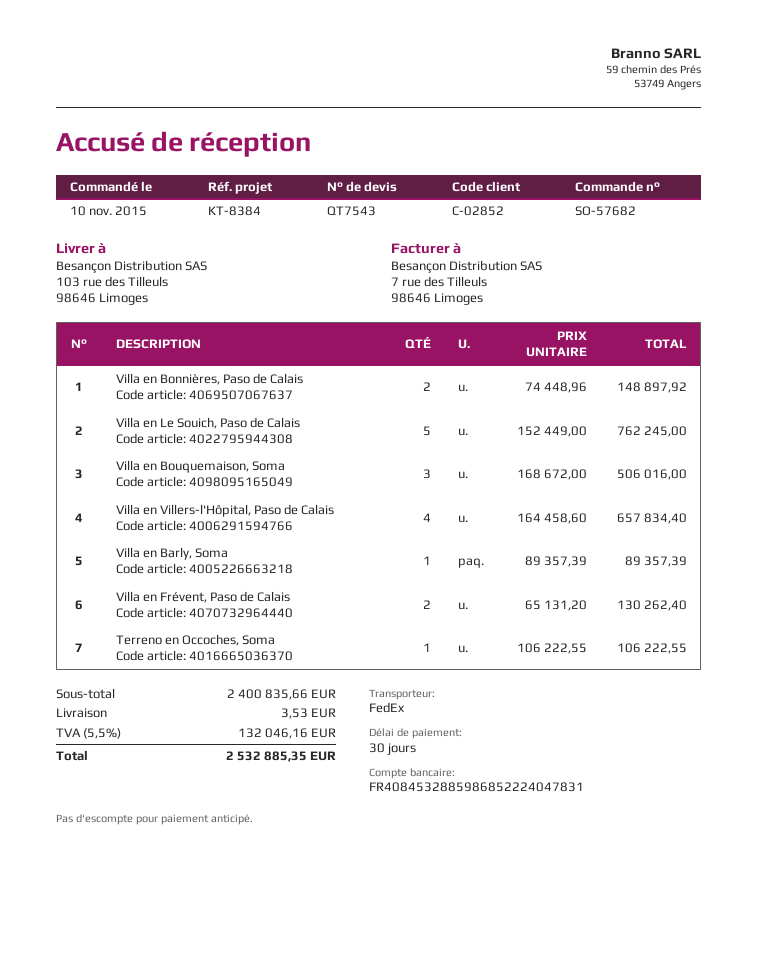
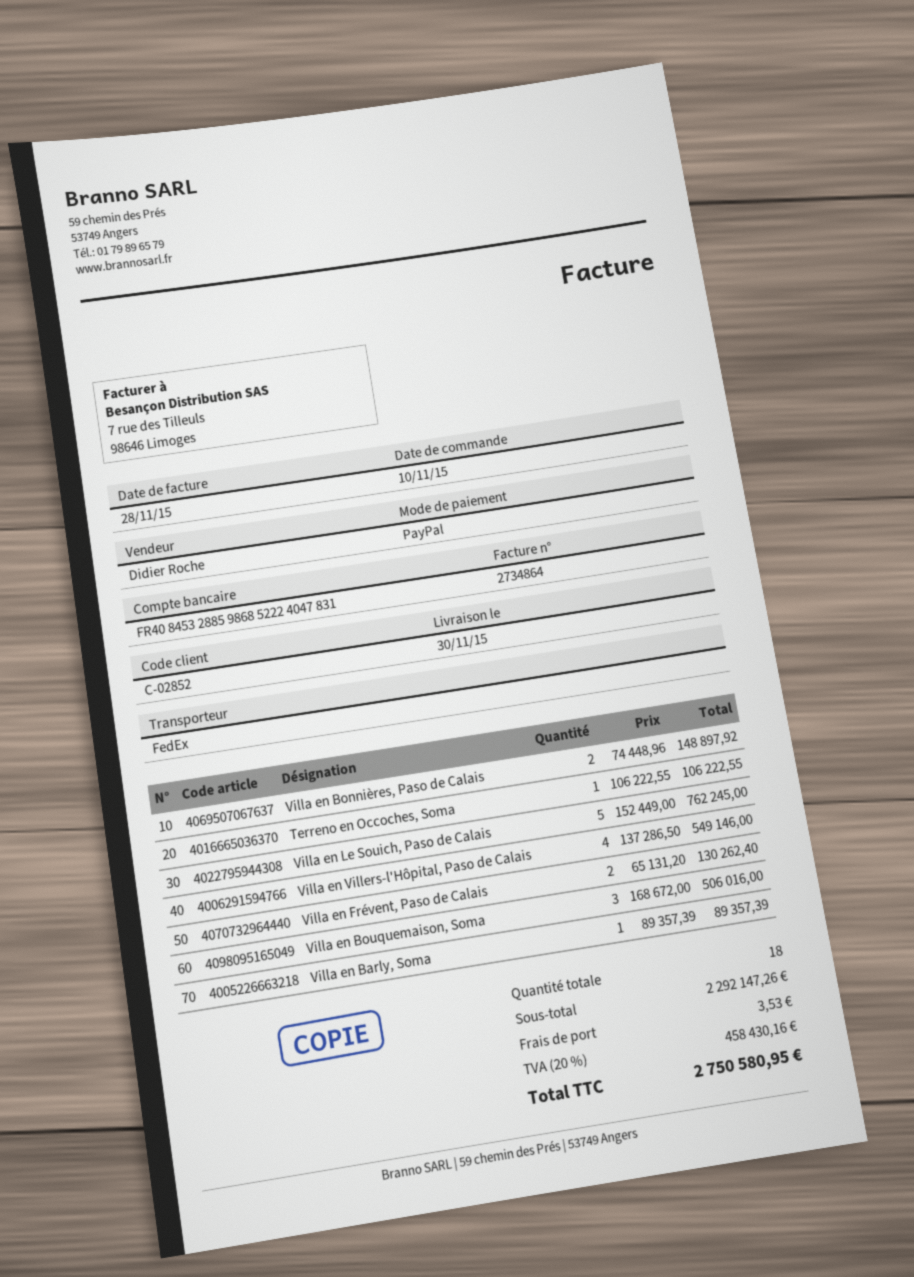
Villa en Villers-l'Hôpital, Paso de Calais: 4 x 164458.60 = 657834.40 -> 4 x 137286.50 = 549146.00
subtotal: 2400835.66 -> 2292147.26
tax: 5.5% = 132046.16 -> 20% = 458430.16
total: 2532885.35 -> 2750580.95

